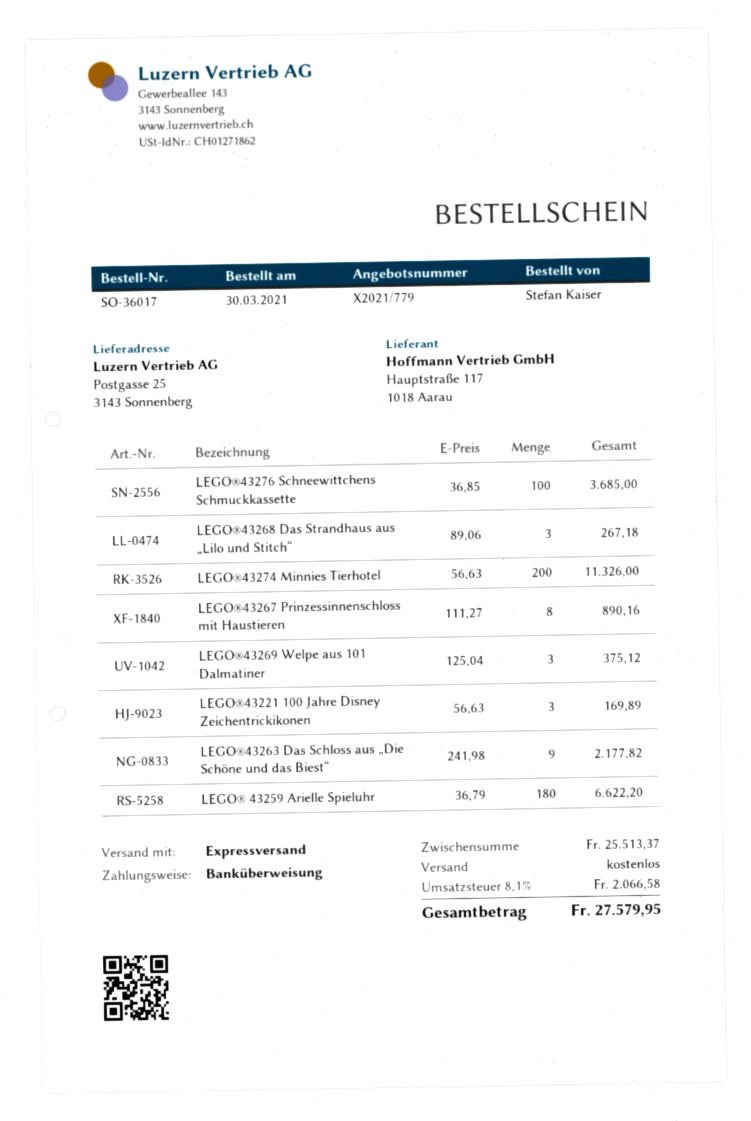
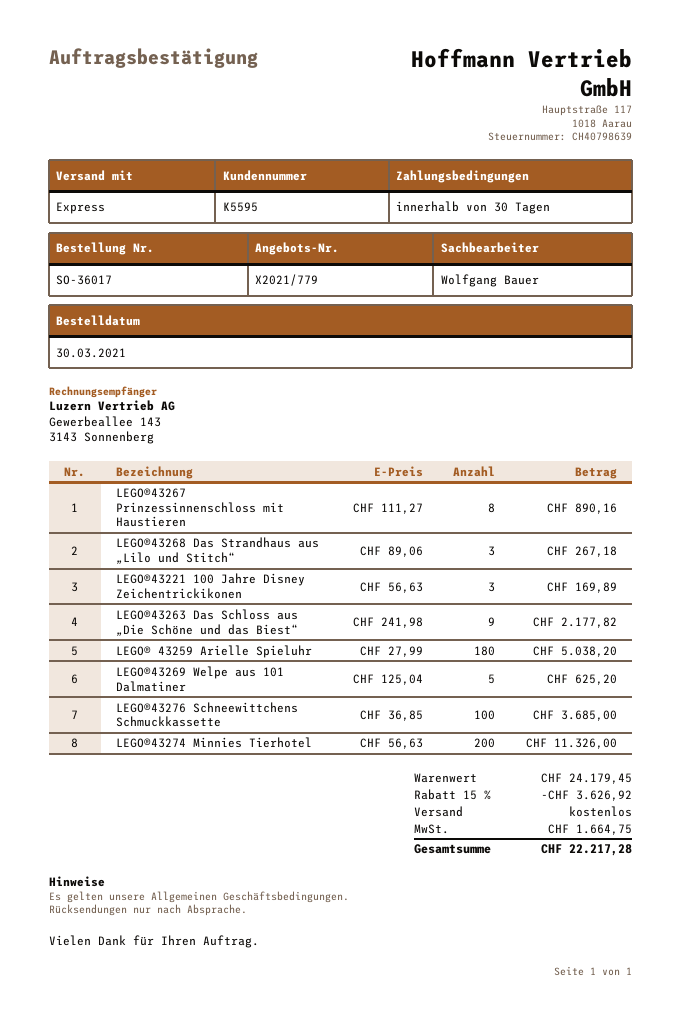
LEGO®43269 Welpe aus 101 Dalmatiner: 3 x 125.04 = 375.12 -> 5 x 125.04 = 625.20
LEGO® 43259 Arielle Spieluhr: 180 x 36.79 = 6622.20 -> 180 x 27.99 = 5038.20
subtotal: 25513.37 -> 24179.45
discount: none -> 15% = 3626.92
tax: 2066.58 -> 1664.75
total: 27579.95 -> 22217.28

